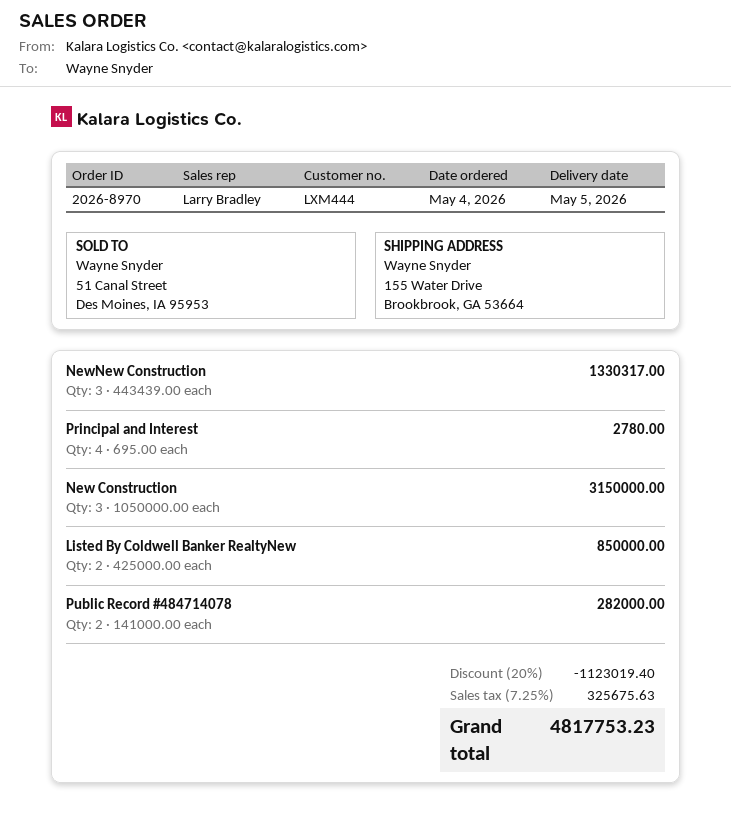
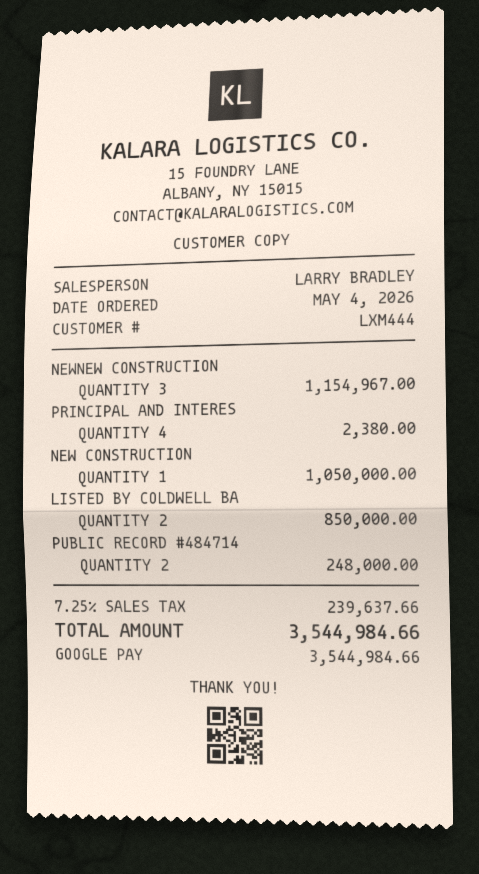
NewNew Construction: 3 for 1330317.00 -> 3 for 1154967.00
Principal and Interest: 4 for 2780.00 -> 4 for 2380.00
New Construction: 3 for 3150000.00 -> 1 for 1050000.00
Public Record #484714078: 2 for 282000.00 -> 2 for 248000.00
discount: 20% = 1123019.40 -> none
tax: 7.25% = 325675.63 -> 7.25% = 239637.66
total: 4817753.23 -> 3544984.66

